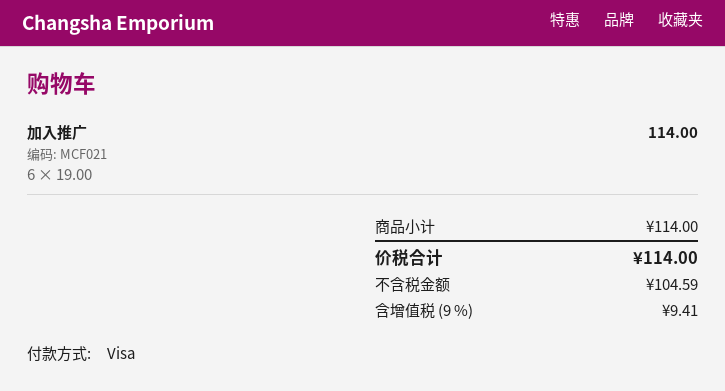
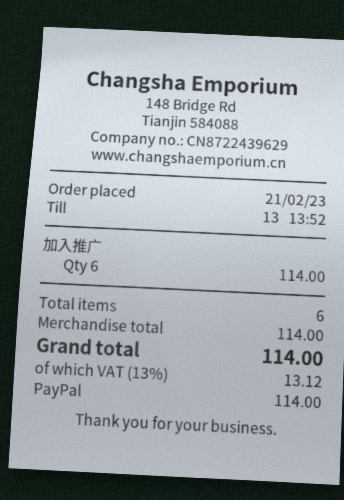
payment method: Visa -> PayPal
tax: 9% = 9.41 -> 13% = 13.12

